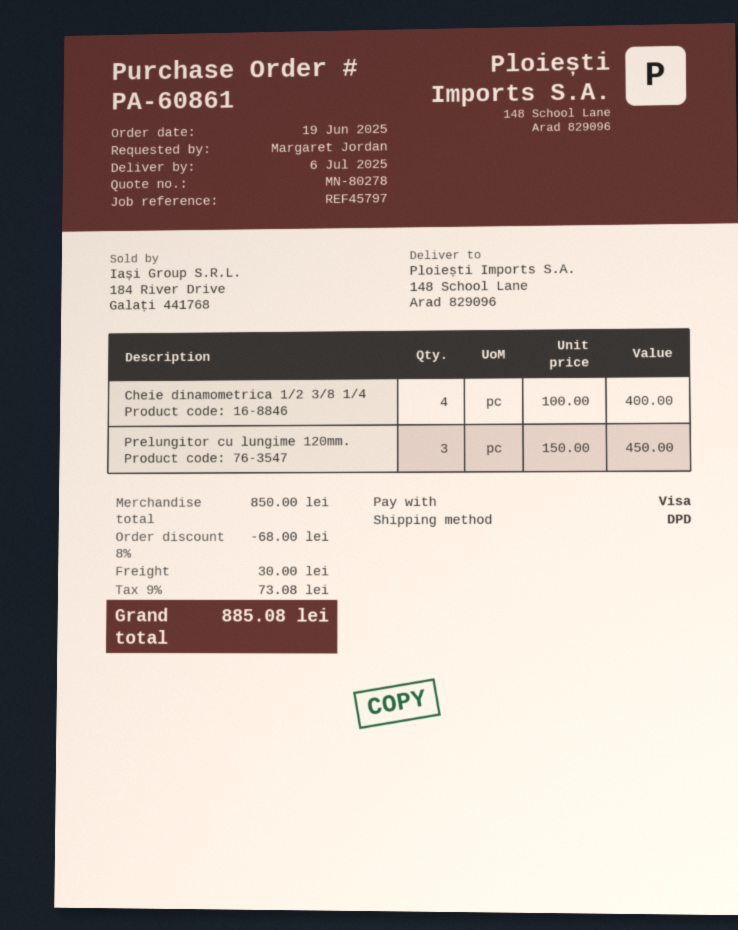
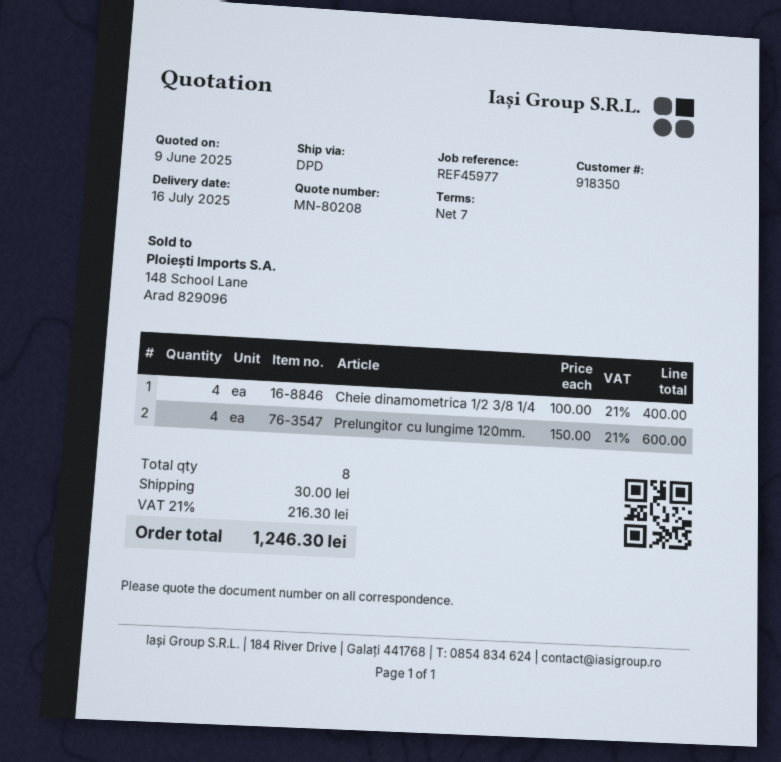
quote number: MN-80278 -> MN-80208
delivery date: 2025-07-06 -> 2025-07-16
reference: REF45797 -> REF45977
Prelungitor cu lungime 120mm.: 3 x 150.00 = 450.00 -> 4 x 150.00 = 600.00
discount: 8% = 68.00 -> none
tax: 9% = 73.08 -> 21% = 216.30
total: 885.08 -> 1246.30

